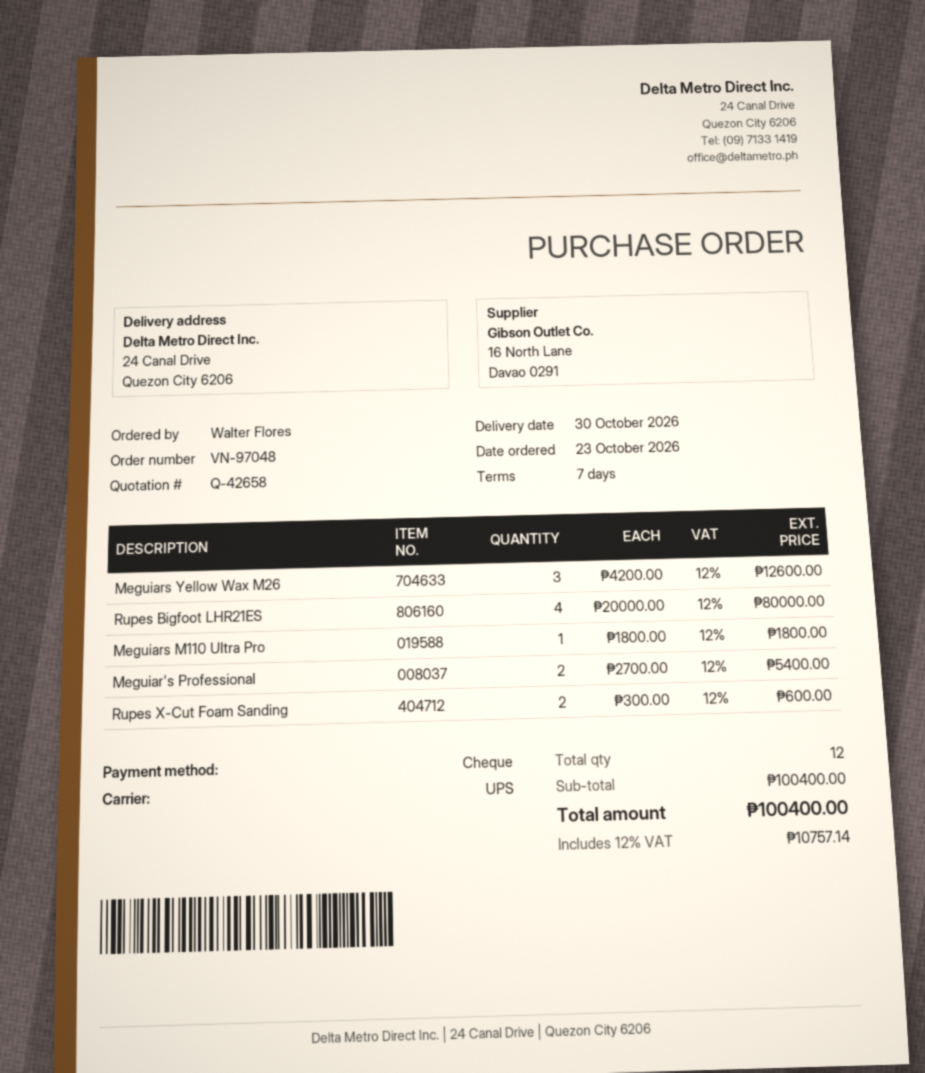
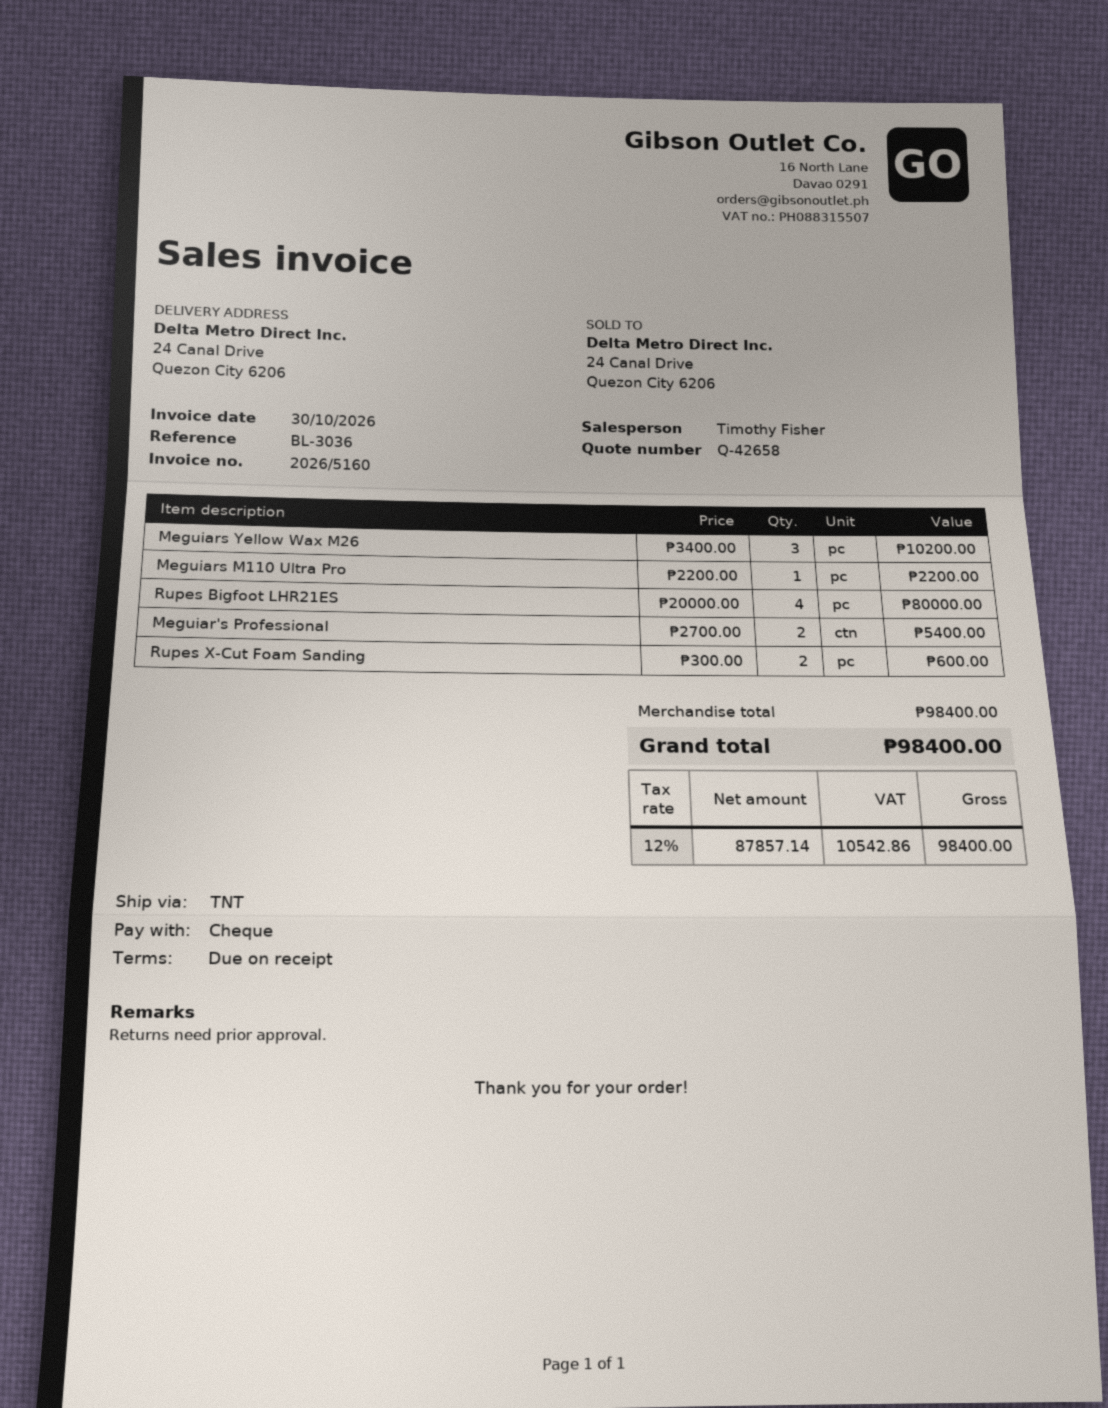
payment terms: 7 days -> on receipt
shipping method: UPS -> TNT
Meguiars Yellow Wax M26: 3 x 4200.00 = 12600.00 -> 3 x 3400.00 = 10200.00
Meguiars M110 Ultra Pro: 1 x 1800.00 = 1800.00 -> 1 x 2200.00 = 2200.00
subtotal: 100400.00 -> 98400.00
tax: 12% = 10757.14 -> 12% = 10542.86
total: 100400.00 -> 98400.00

